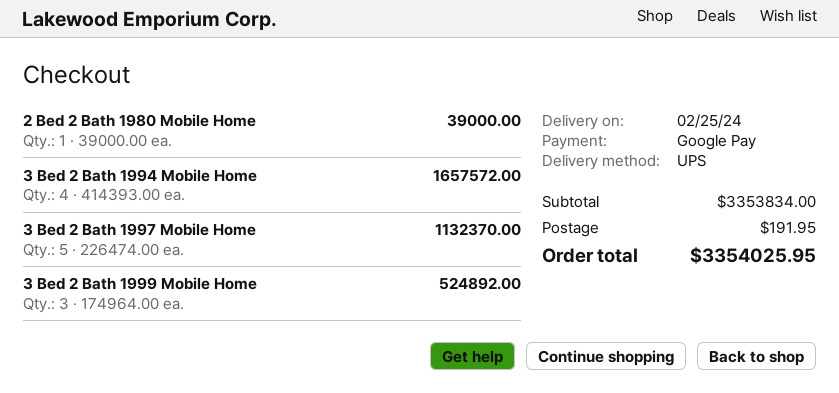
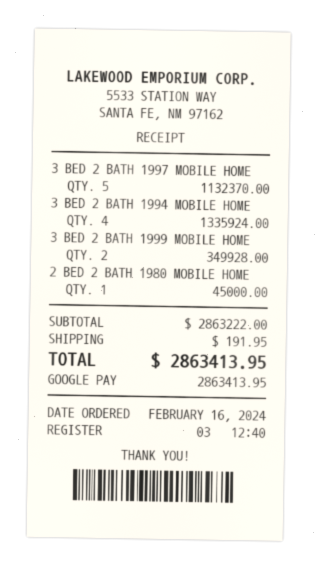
2 Bed 2 Bath 1980 Mobile Home: 1 for 39000.00 -> 1 for 45000.00
3 Bed 2 Bath 1994 Mobile Home: 4 for 1657572.00 -> 4 for 1335924.00
3 Bed 2 Bath 1999 Mobile Home: 3 for 524892.00 -> 2 for 349928.00
subtotal: 3353834.00 -> 2863222.00
total: 3354025.95 -> 2863413.95

